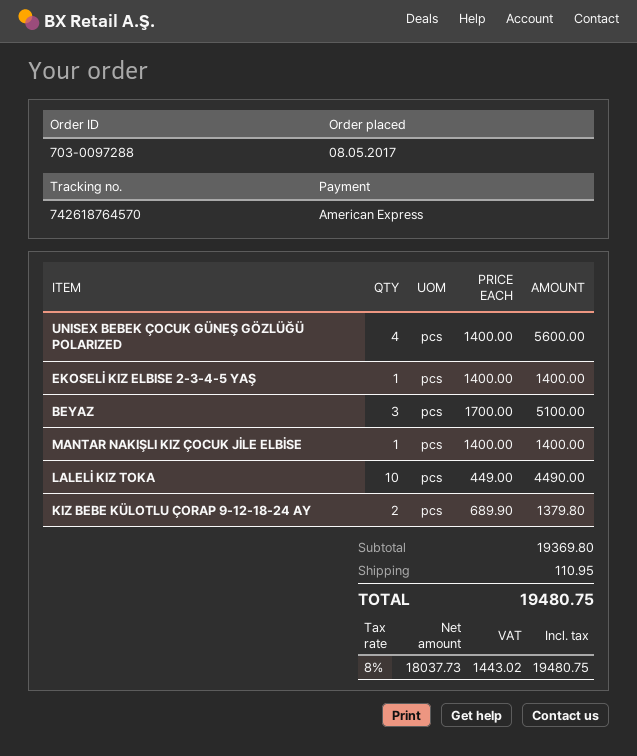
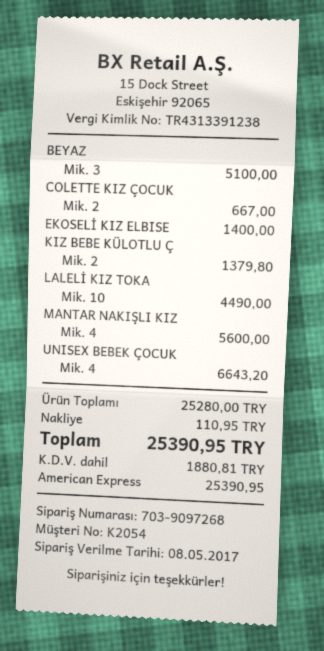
order number: 703-0097288 -> 703-9097268
UNISEX BEBEK ÇOCUK GÜNEŞ GÖZLÜĞÜ POLARIZED: 4 for 5600.00 -> 4 for 6643.20
MANTAR NAKIŞLI KIZ ÇOCUK JİLE ELBİSE: 1 for 1400.00 -> 4 for 5600.00
COLETTE KIZ ÇOCUK: none -> 2 for 667.00
subtotal: 19369.80 -> 25280.00
tax: 1443.02 -> 1880.81
total: 19480.75 -> 25390.95

